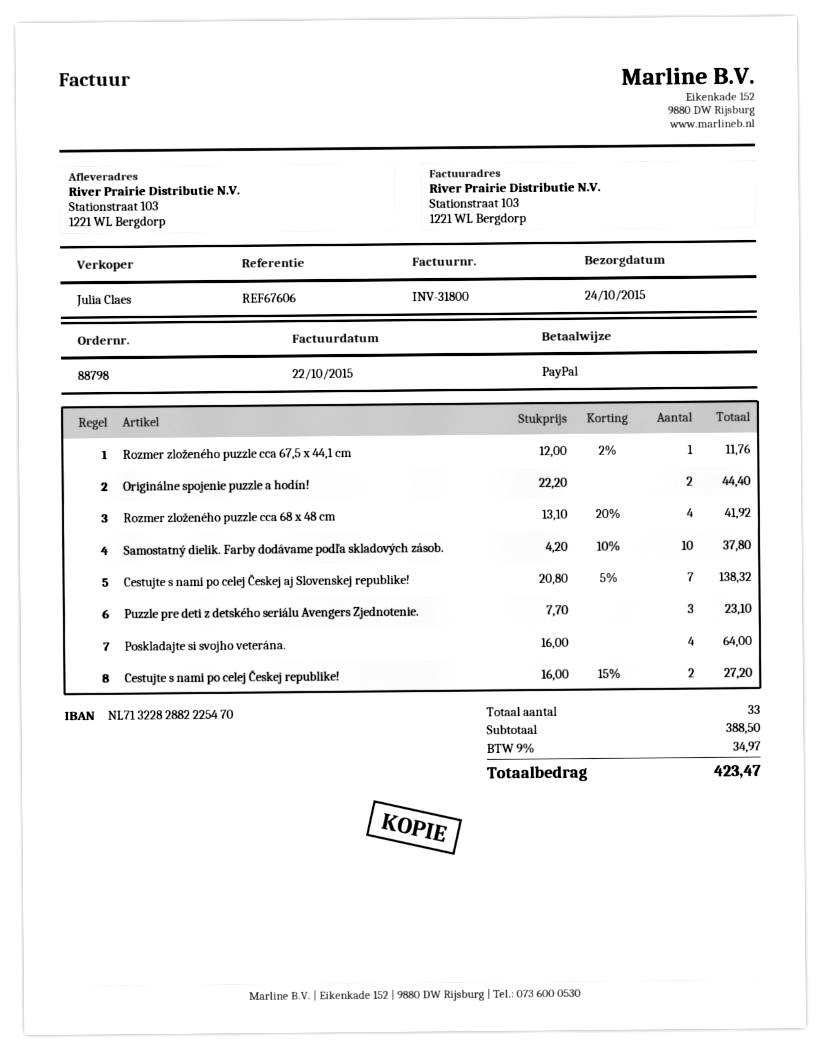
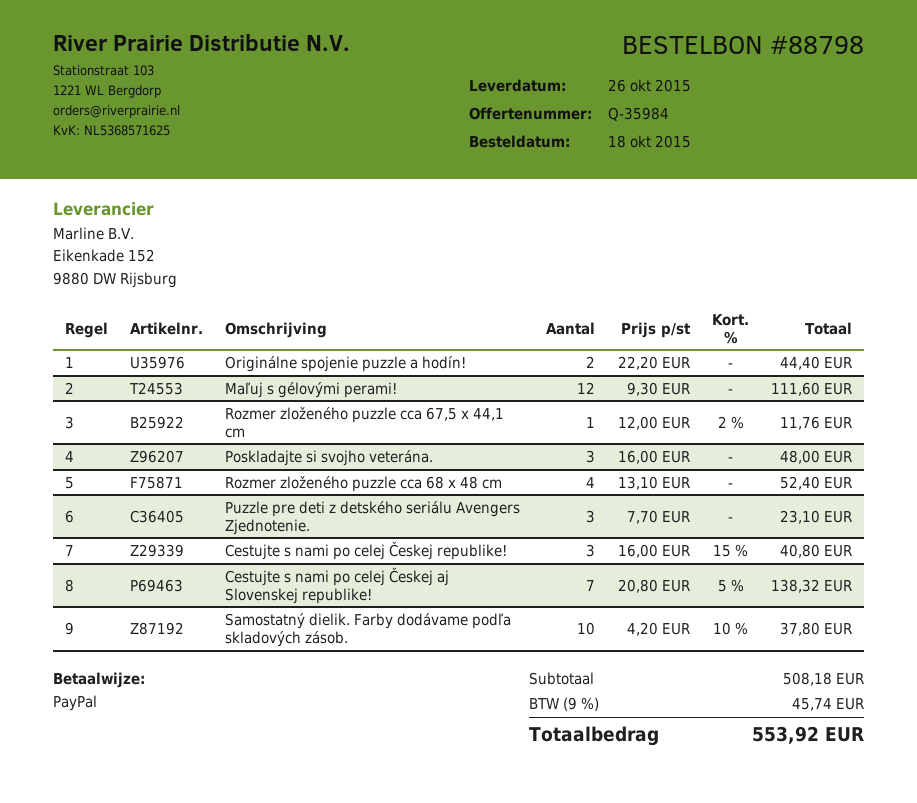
delivery date: 2015-10-24 -> 2015-10-26
Rozmer zloženého puzzle cca 68 x 48 cm: 4 x 13.10 - 20% = 41.92 -> 4 x 13.10 = 52.40
Poskladajte si svojho veterána.: 4 x 16.00 = 64.00 -> 3 x 16.00 = 48.00
Cestujte s nami po celej Českej republike!: 2 x 16.00 - 15% = 27.20 -> 3 x 16.00 - 15% = 40.80
Maľuj s gélovými perami!: none -> 12 x 9.30 = 111.60
subtotal: 388.50 -> 508.18
tax: 9% = 34.97 -> 9% = 45.74
total: 423.47 -> 553.92

